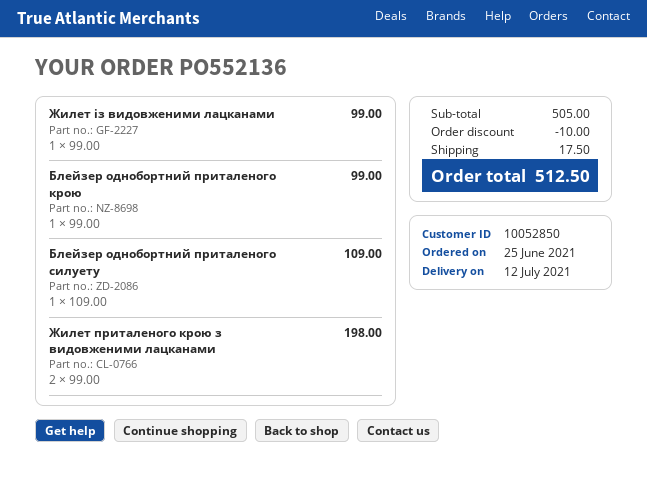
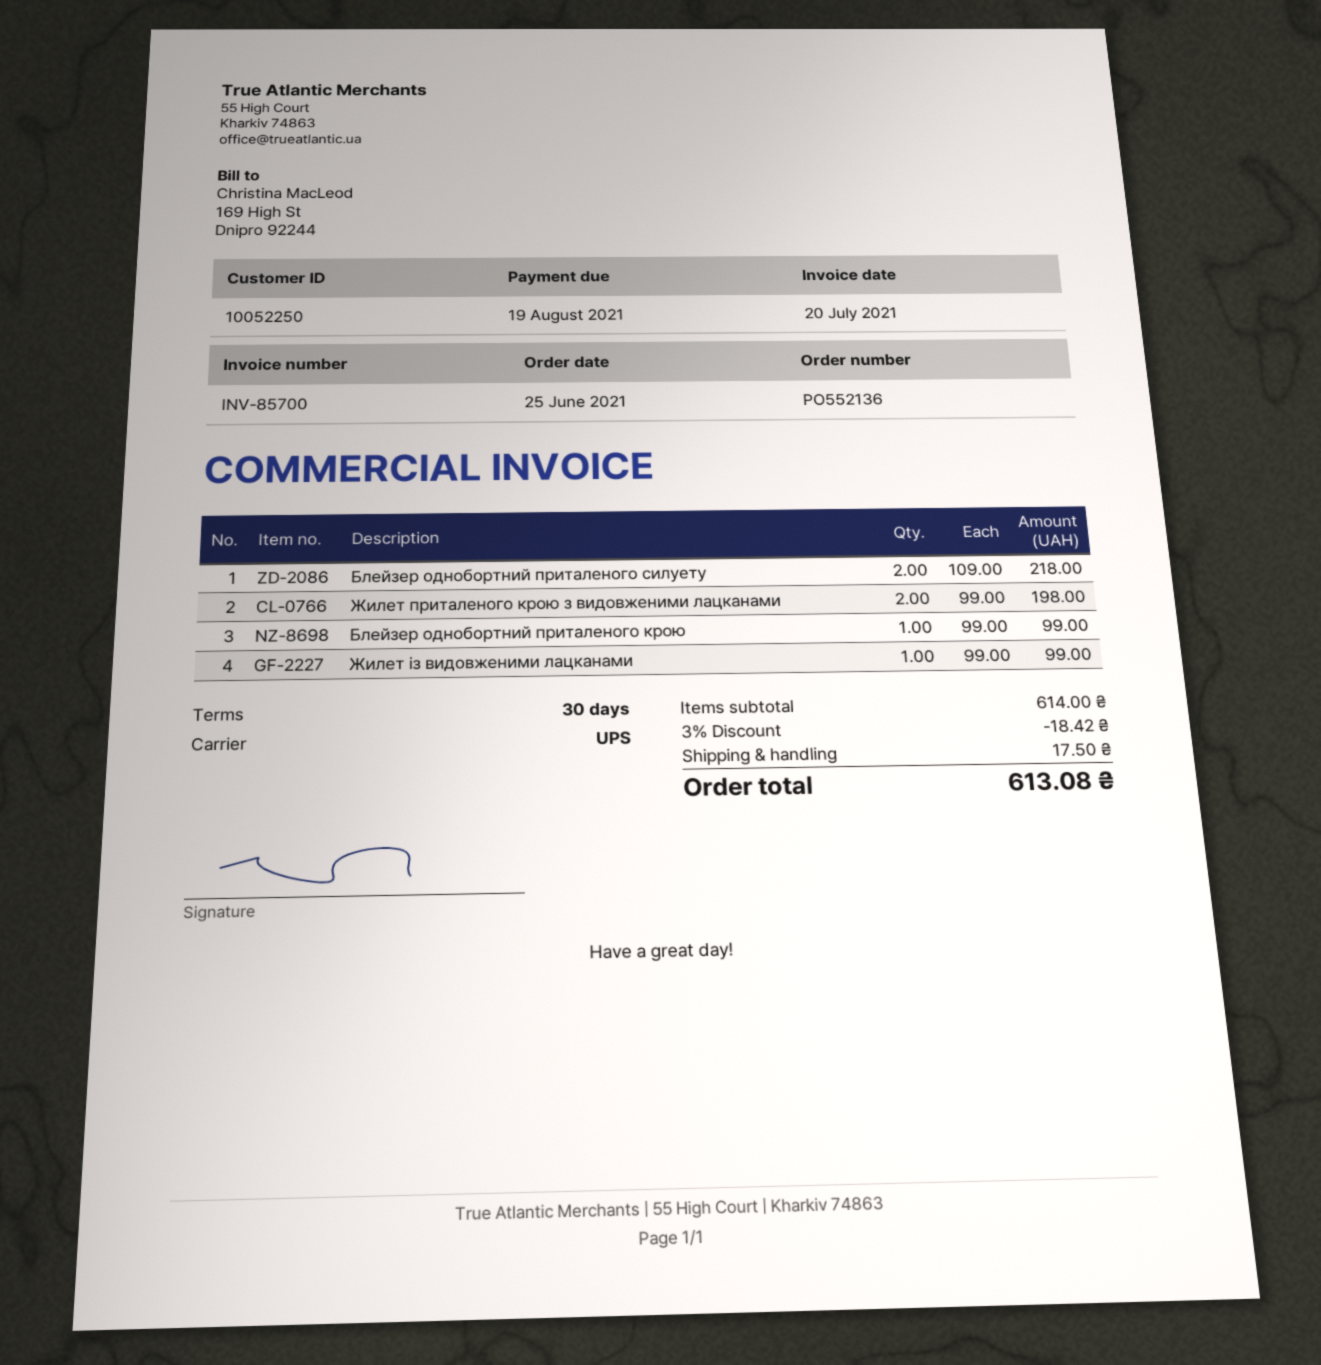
customer number: 10052850 -> 10052250
Блейзер однобортний приталеного силуету: 1 x 109.00 = 109.00 -> 2 x 109.00 = 218.00
subtotal: 505.00 -> 614.00
discount: 10.00 -> 18.42
total: 512.50 -> 613.08

